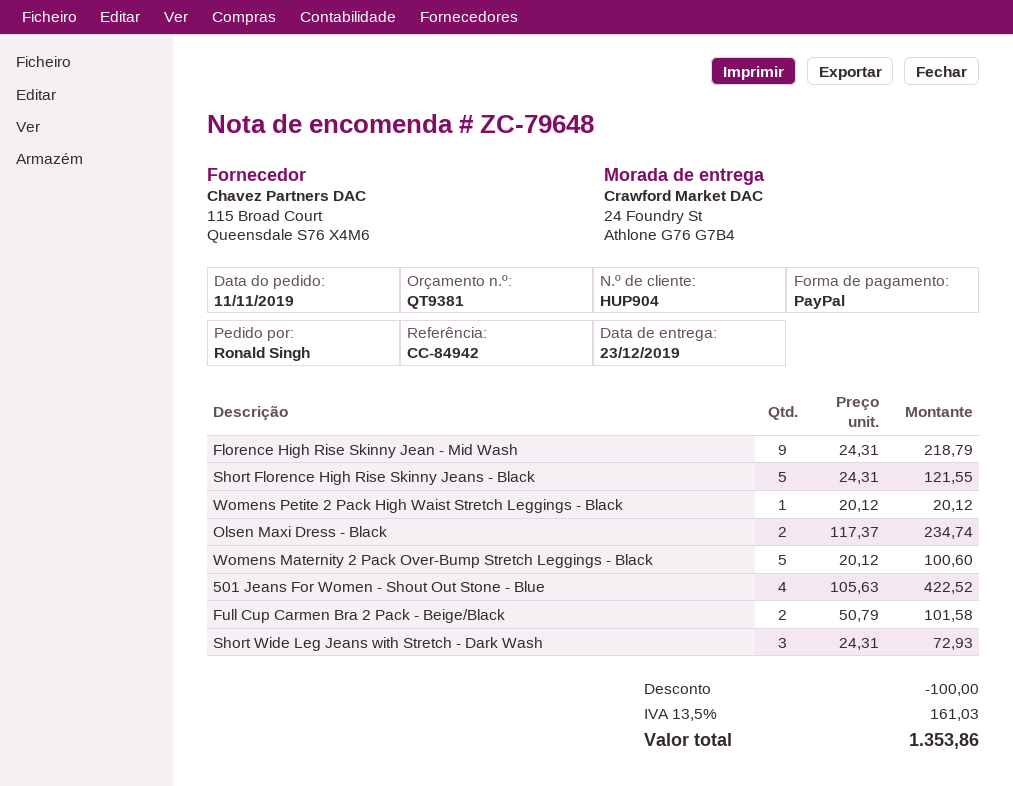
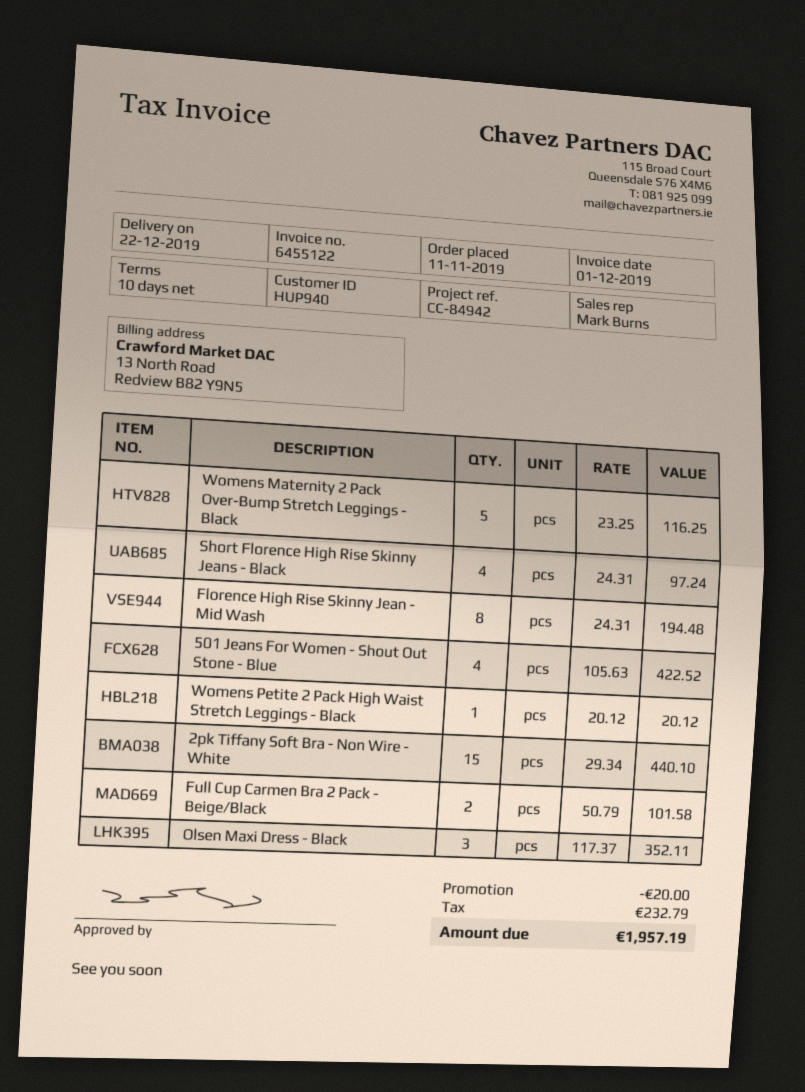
delivery date: 2019-12-23 -> 2019-12-22
customer number: HUP904 -> HUP940
Florence High Rise Skinny Jean - Mid Wash: 9 x 24.31 = 218.79 -> 8 x 24.31 = 194.48
Short Florence High Rise Skinny Jeans - Black: 5 x 24.31 = 121.55 -> 4 x 24.31 = 97.24
Olsen Maxi Dress - Black: 2 x 117.37 = 234.74 -> 3 x 117.37 = 352.11
Womens Maternity 2 Pack Over-Bump Stretch Leggings - Black: 5 x 20.12 = 100.60 -> 5 x 23.25 = 116.25
Short Wide Leg Jeans with Stretch - Dark Wash: 3 x 24.31 = 72.93 -> none
2pk Tiffany Soft Bra - Non Wire - White: none -> 15 x 29.34 = 440.10
discount: 100.00 -> 20.00
tax: 161.03 -> 232.79
total: 1353.86 -> 1957.19

